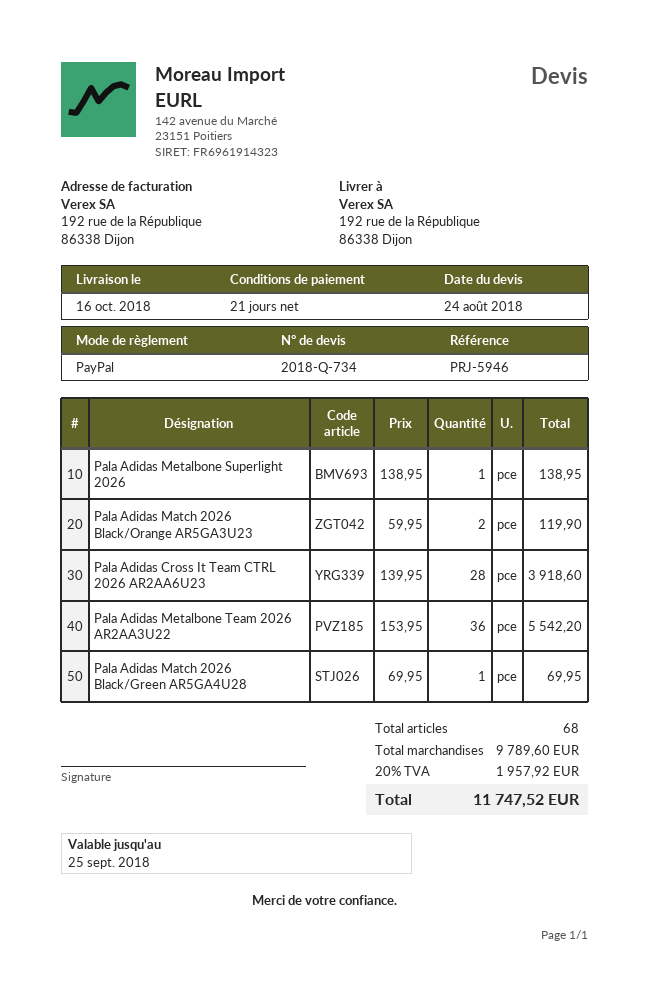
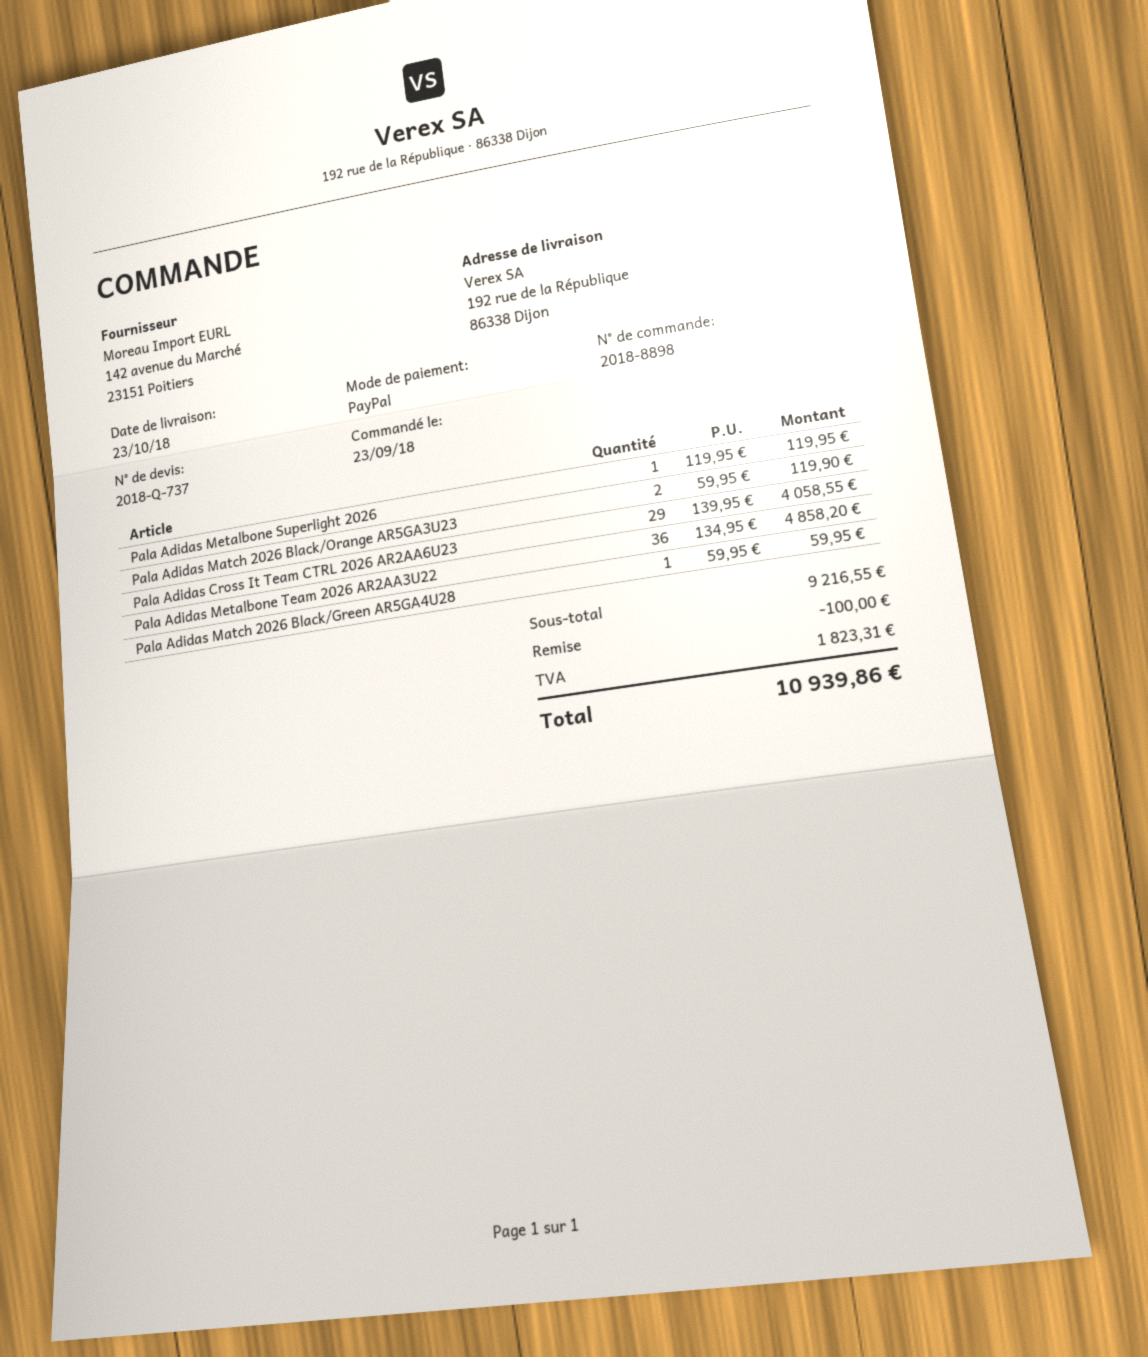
quote number: 2018-Q-734 -> 2018-Q-737
delivery date: 2018-10-16 -> 2018-10-23
Pala Adidas Metalbone Superlight 2026: 1 x 138.95 = 138.95 -> 1 x 119.95 = 119.95
Pala Adidas Cross It Team CTRL 2026 AR2AA6U23: 28 x 139.95 = 3918.60 -> 29 x 139.95 = 4058.55
Pala Adidas Metalbone Team 2026 AR2AA3U22: 36 x 153.95 = 5542.20 -> 36 x 134.95 = 4858.20
Pala Adidas Match 2026 Black/Green AR5GA4U28: 1 x 69.95 = 69.95 -> 1 x 59.95 = 59.95
subtotal: 9789.60 -> 9216.55
discount: none -> 100.00
tax: 1957.92 -> 1823.31
total: 11747.52 -> 10939.86

